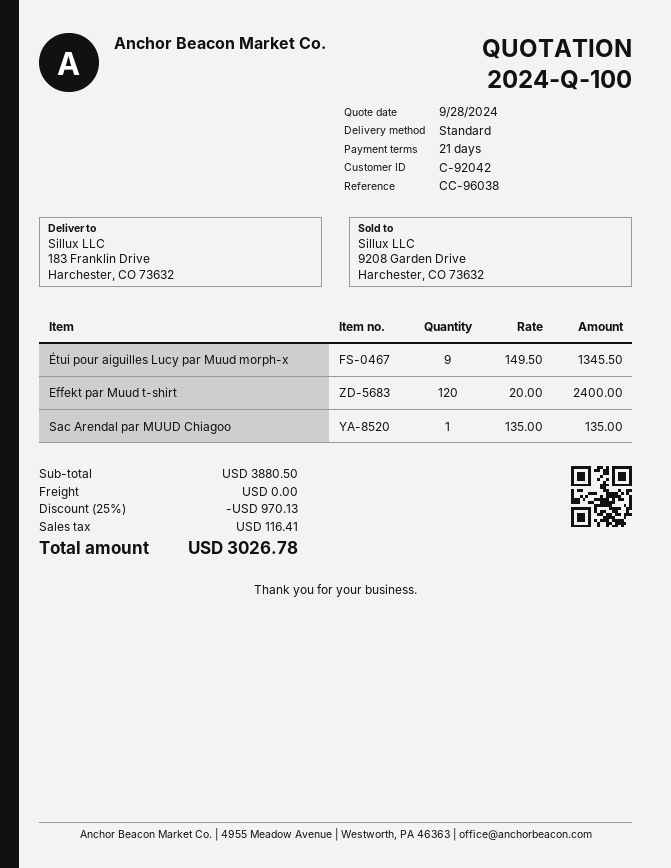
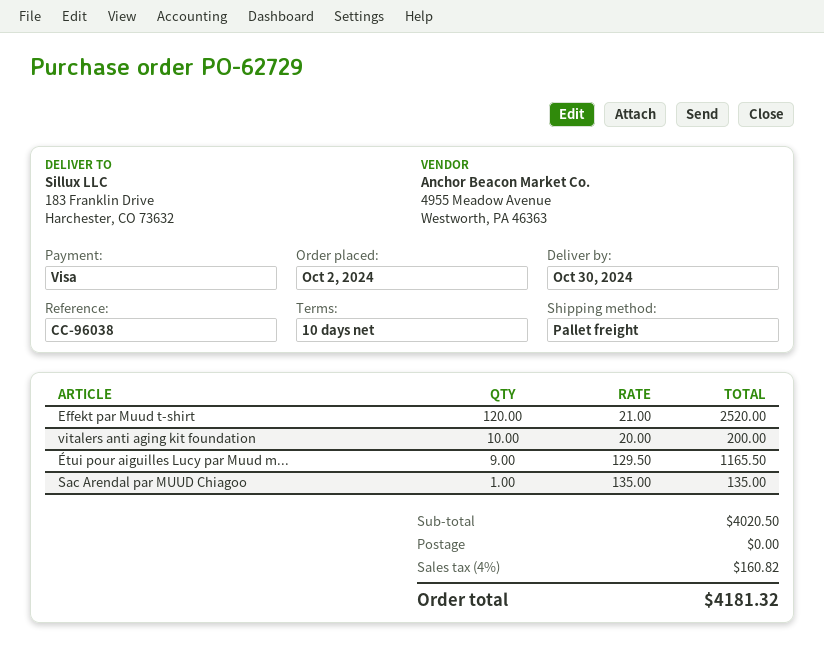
payment terms: 21 days -> 10 days
shipping method: standard -> pallet freight
Étui pour aiguilles Lucy par Muud morph-x: 9 x 149.50 = 1345.50 -> 9 x 129.50 = 1165.50
Effekt par Muud t-shirt: 120 x 20.00 = 2400.00 -> 120 x 21.00 = 2520.00
vitalers anti aging kit foundation: none -> 10 x 20.00 = 200.00
subtotal: 3880.50 -> 4020.50
discount: 25% = 970.13 -> none
tax: 116.41 -> 160.82
total: 3026.78 -> 4181.32

